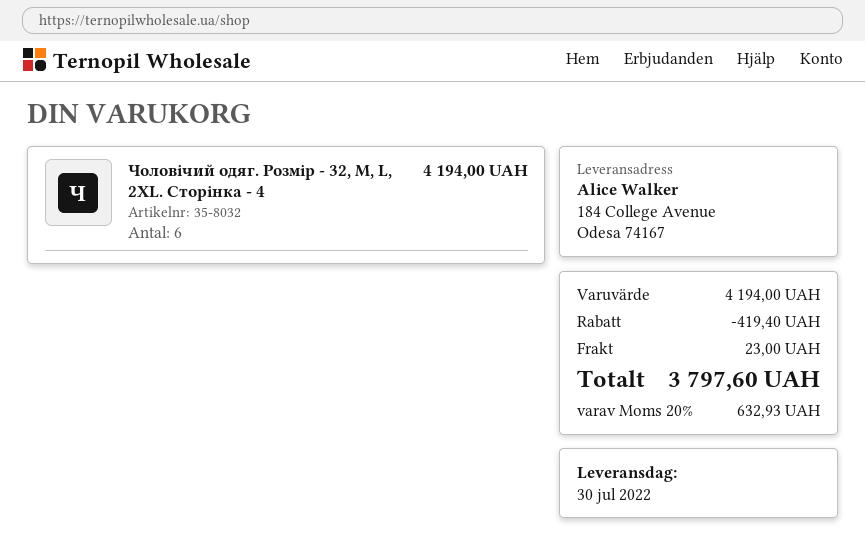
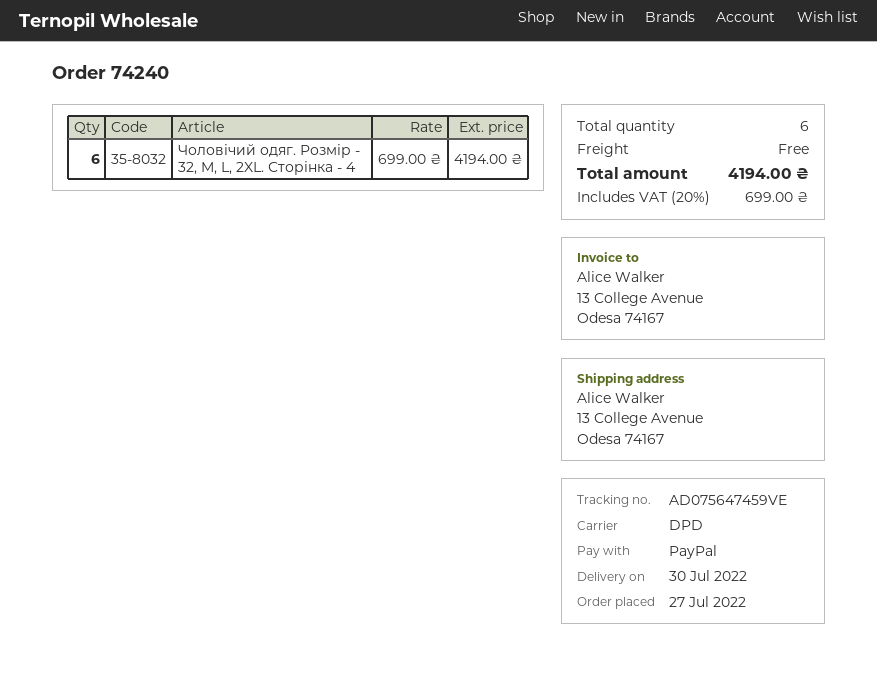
ship to: 184 College Avenue, Odesa 74167 -> 13 College Avenue, Odesa 74167
discount: 419.40 -> none
shipping: 23.00 -> 0.00
tax: 20% = 632.93 -> 20% = 699.00
total: 3797.60 -> 4194.00

